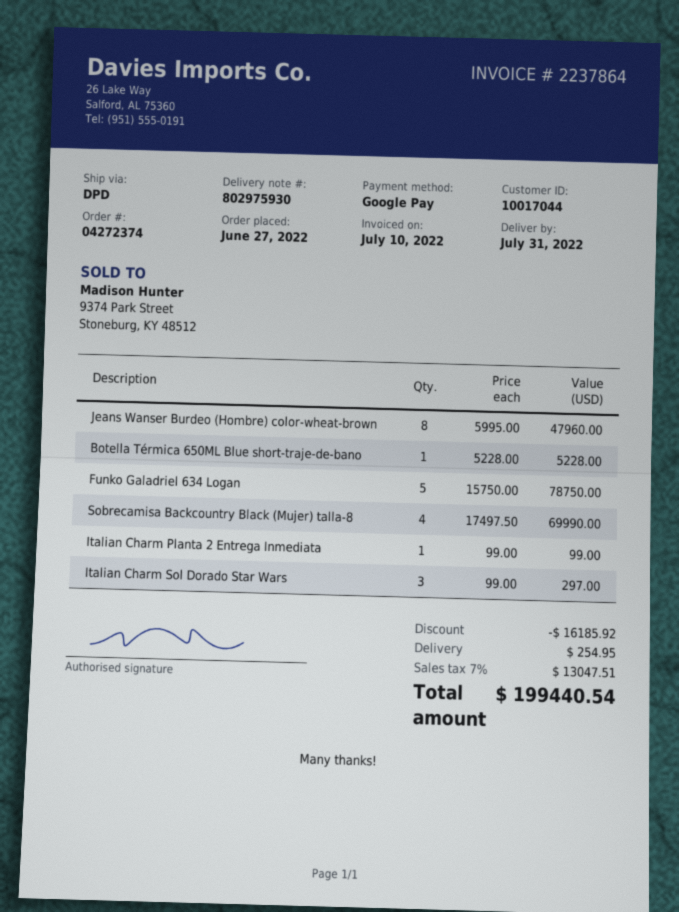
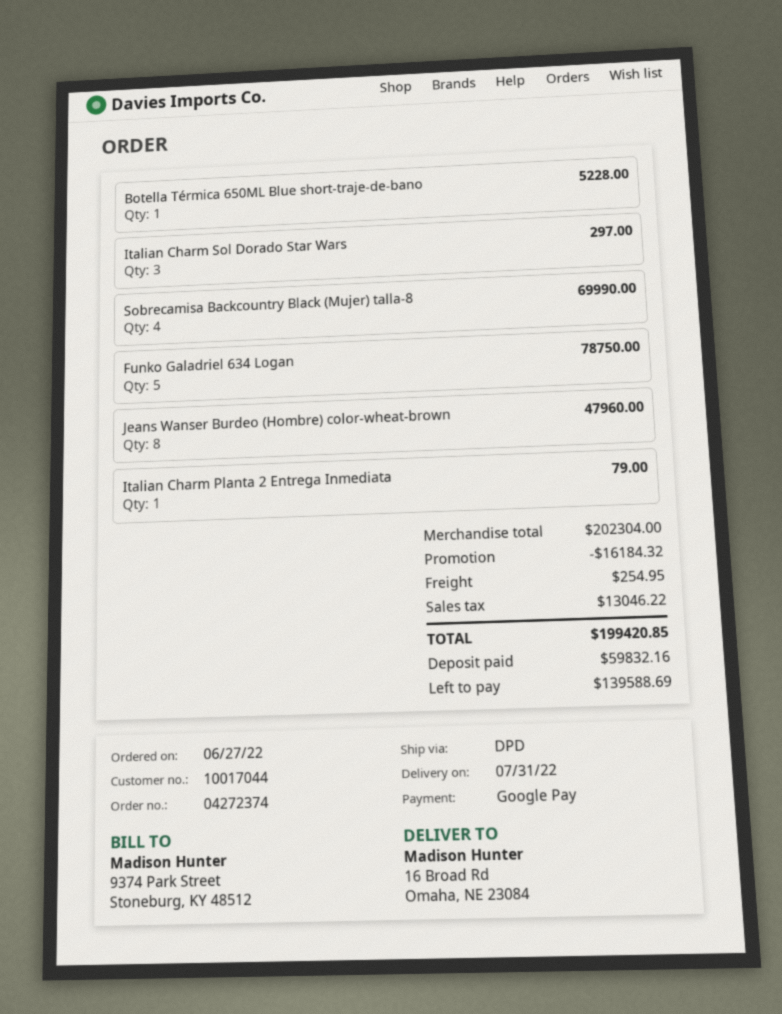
Italian Charm Planta 2 Entrega Inmediata: 1 for 99.00 -> 1 for 79.00
discount: 16185.92 -> 16184.32
tax: 13047.51 -> 13046.22
total: 199440.54 -> 199420.85

